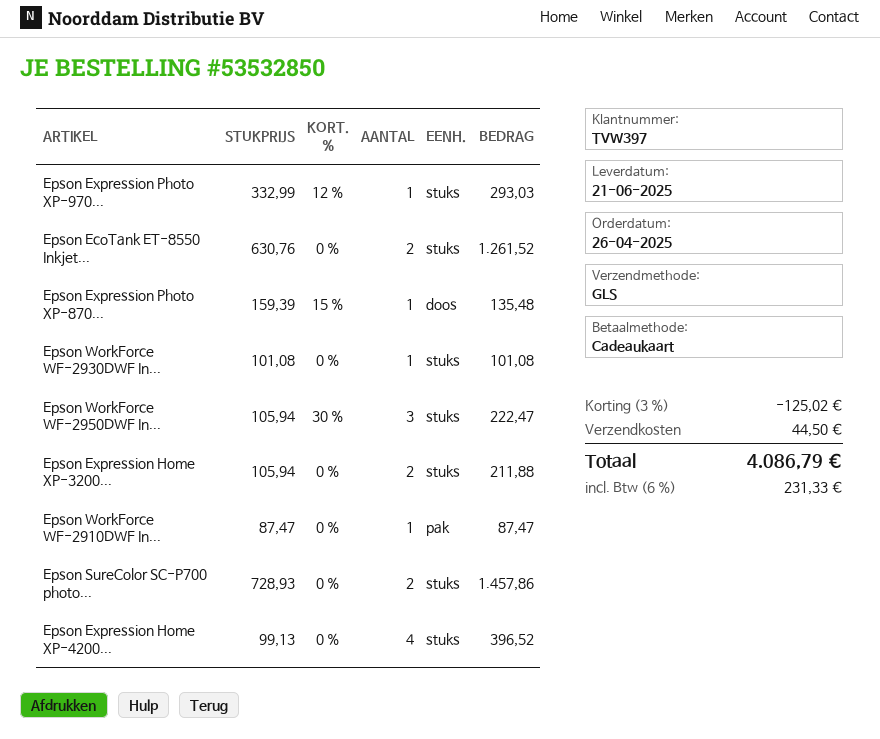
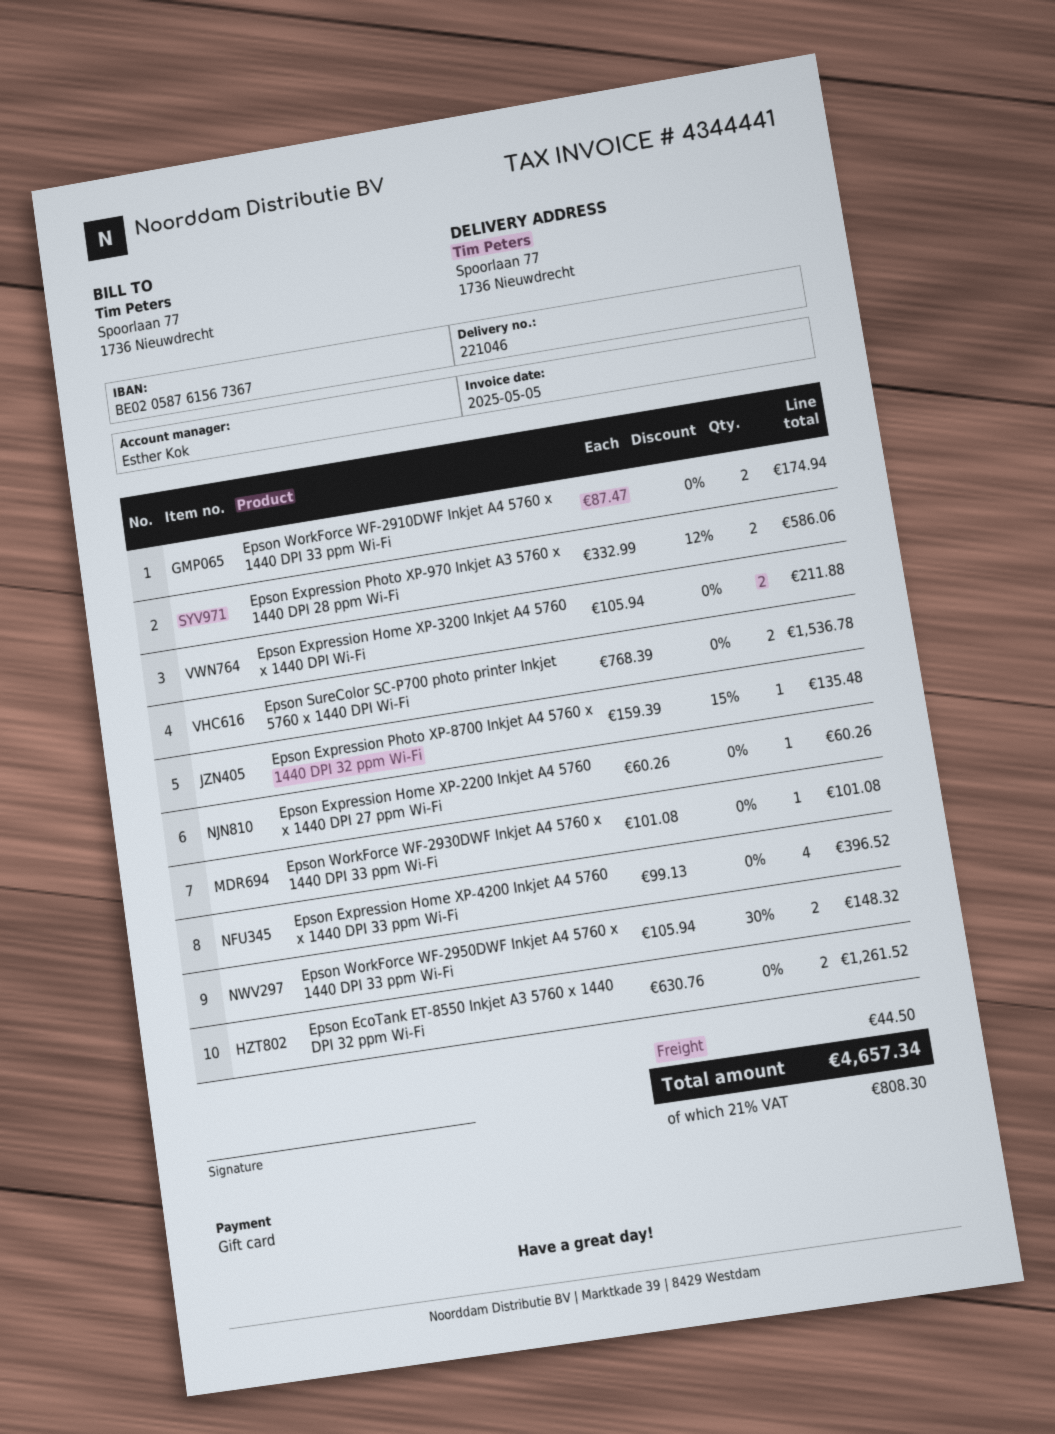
Epson Expression Photo XP-970...: 1 x 332.99 - 12% = 293.03 -> 2 x 332.99 - 12% = 586.06
Epson WorkForce WF-2950DWF In...: 3 x 105.94 - 30% = 222.47 -> 2 x 105.94 - 30% = 148.32
Epson WorkForce WF-2910DWF In...: 1 x 87.47 = 87.47 -> 2 x 87.47 = 174.94
Epson SureColor SC-P700 photo...: 2 x 728.93 = 1457.86 -> 2 x 768.39 = 1536.78
Epson Expression Home XP-2200 Inkjet A4 5760 x 1440 DPI 27 ppm Wi-Fi: none -> 1 x 60.26 = 60.26
discount: 3% = 125.02 -> none
tax: 6% = 231.33 -> 21% = 808.30
total: 4086.79 -> 4657.34

